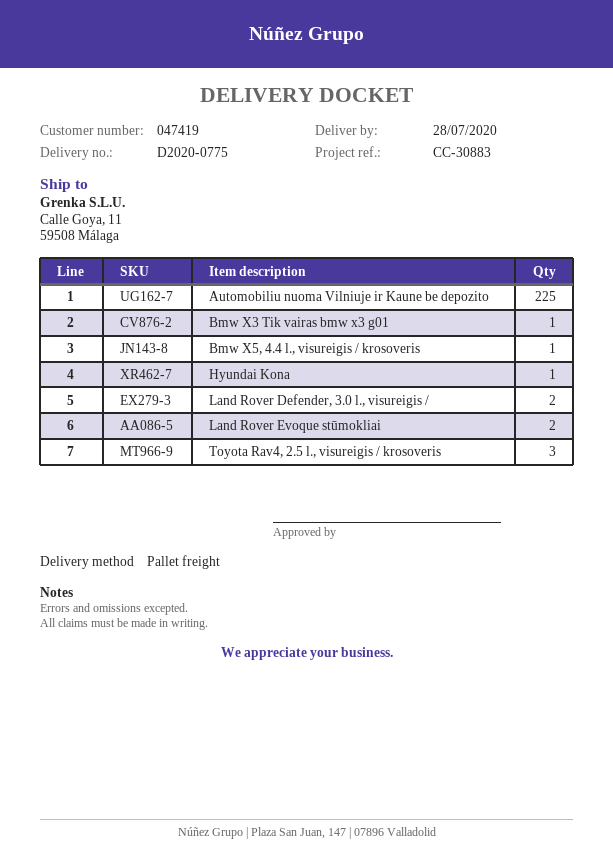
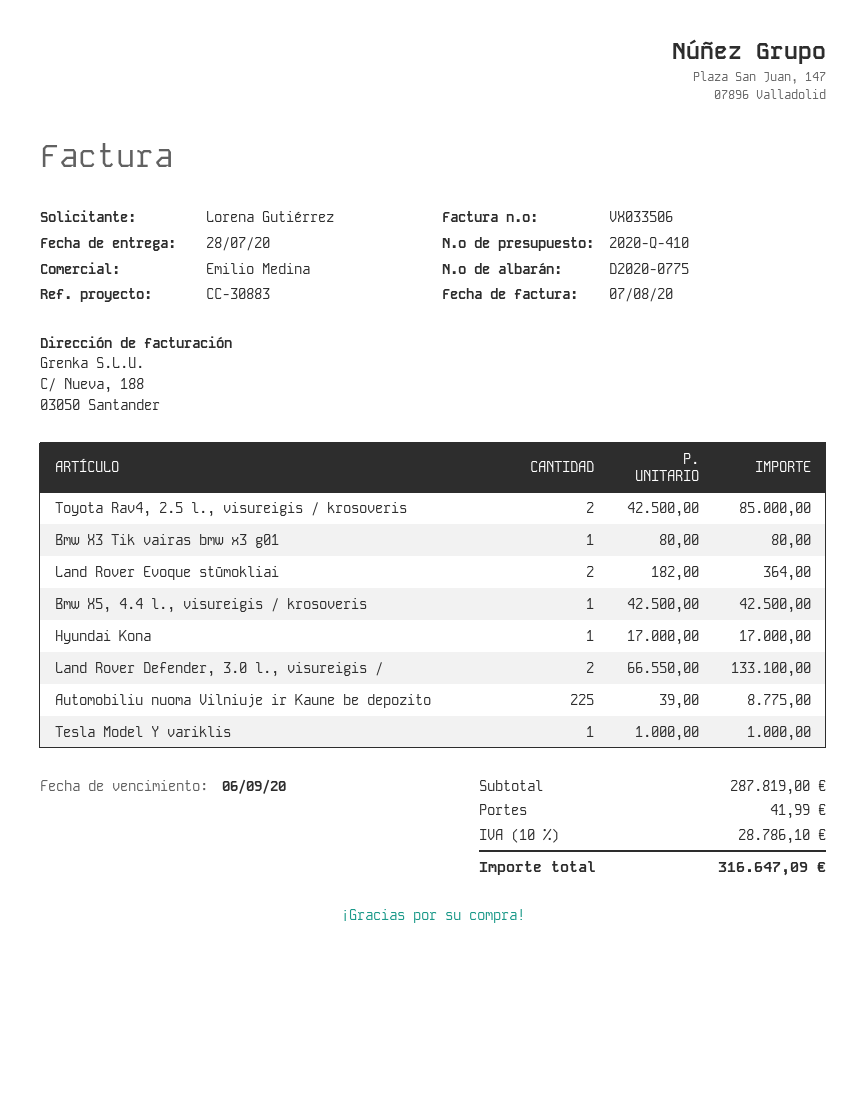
Toyota Rav4, 2.5 l., visureigis / krosoveris: 3 -> 2
Tesla Model Y variklis: none -> 1

